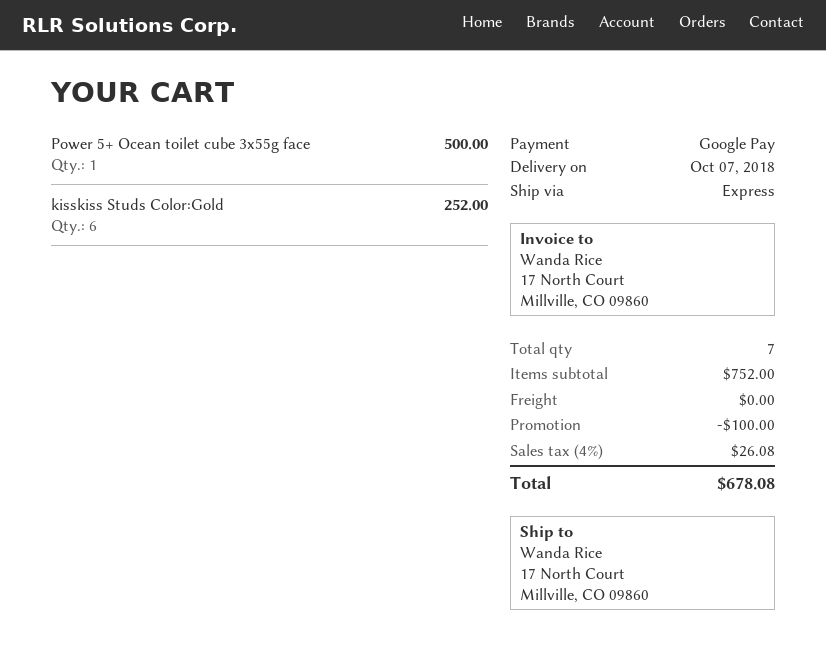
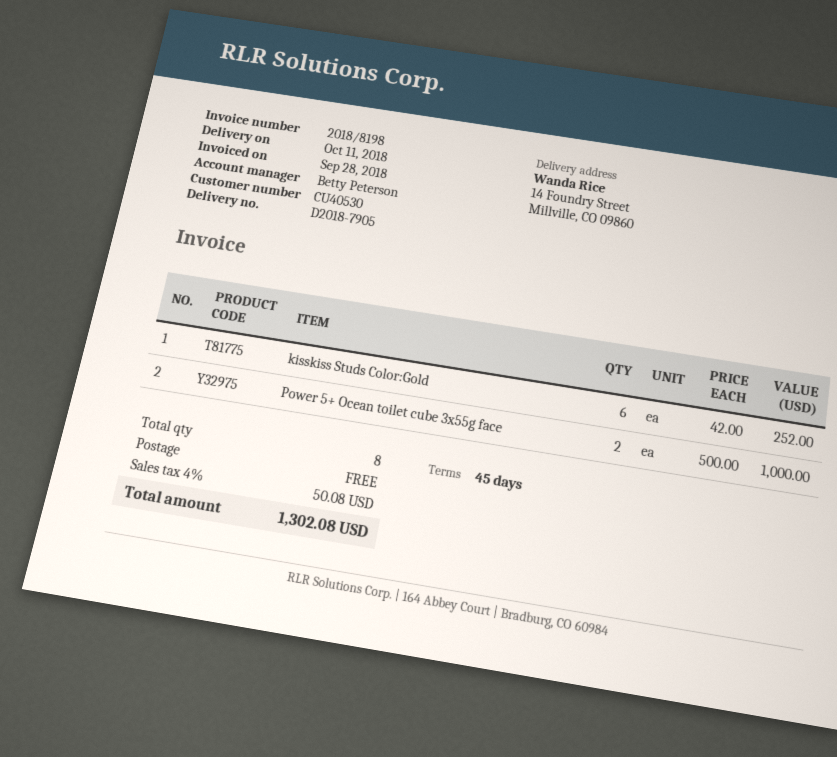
delivery date: 2018-10-07 -> 2018-10-11
ship to: 17 North Court, Millville, CO 09860 -> 14 Foundry Street, Millville, CO 09860
Power 5+ Ocean toilet cube 3x55g face: 1 for 500.00 -> 2 for 1000.00
total quantity: 7 -> 8
discount: 100.00 -> none
tax: 4% = 26.08 -> 4% = 50.08
total: 678.08 -> 1302.08

